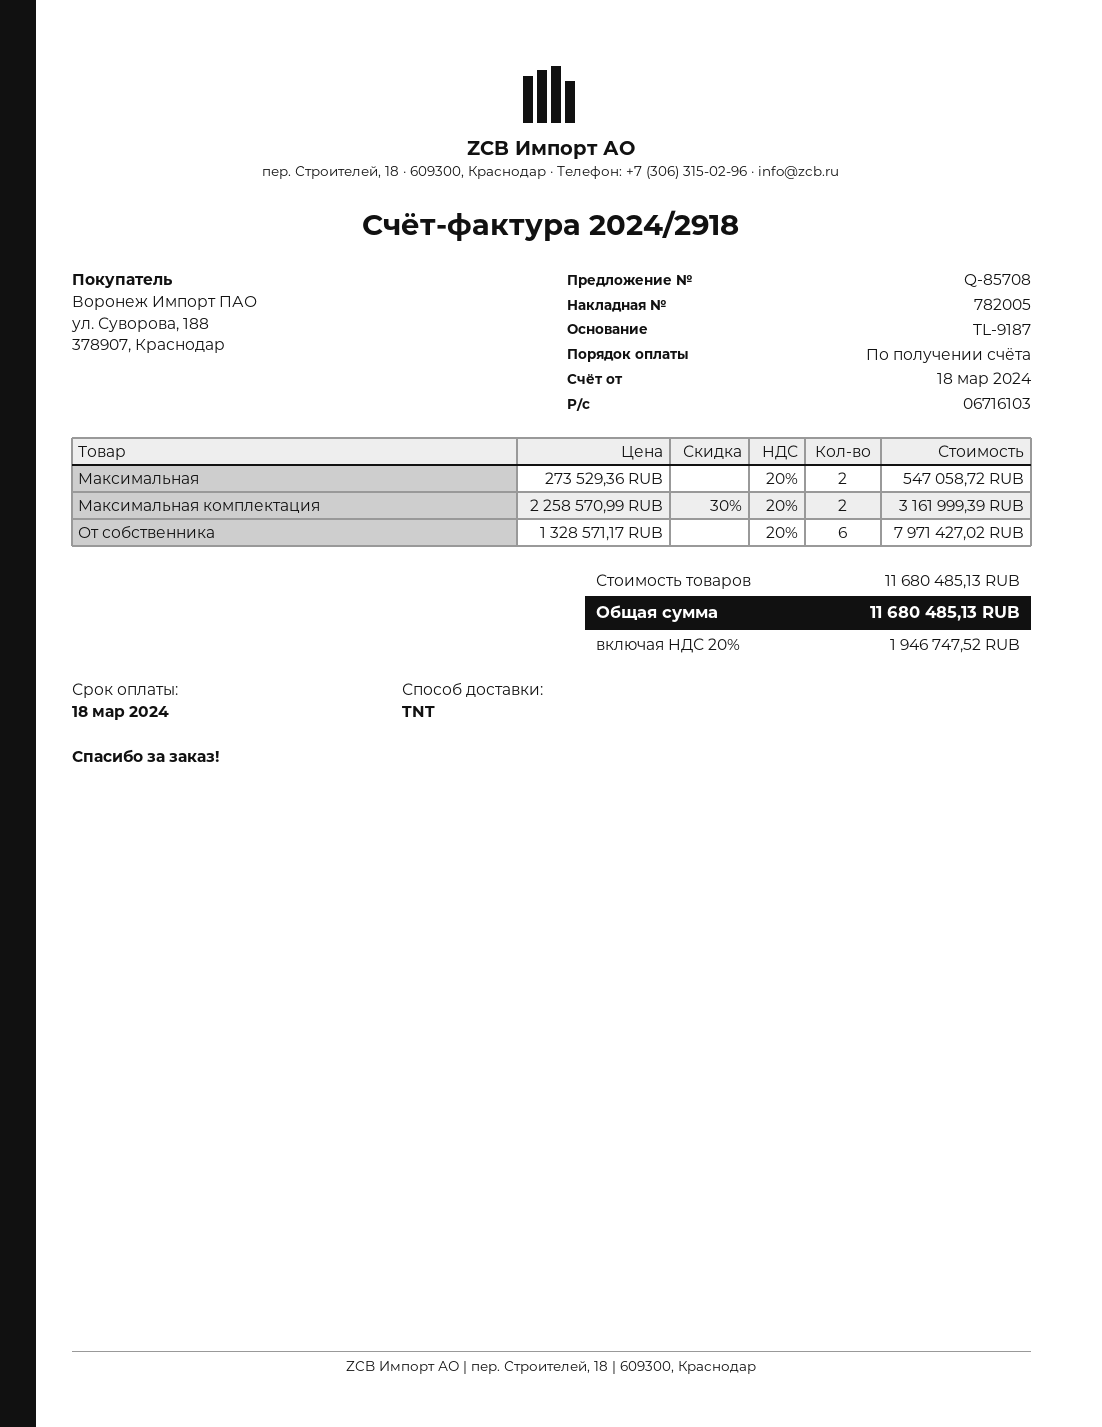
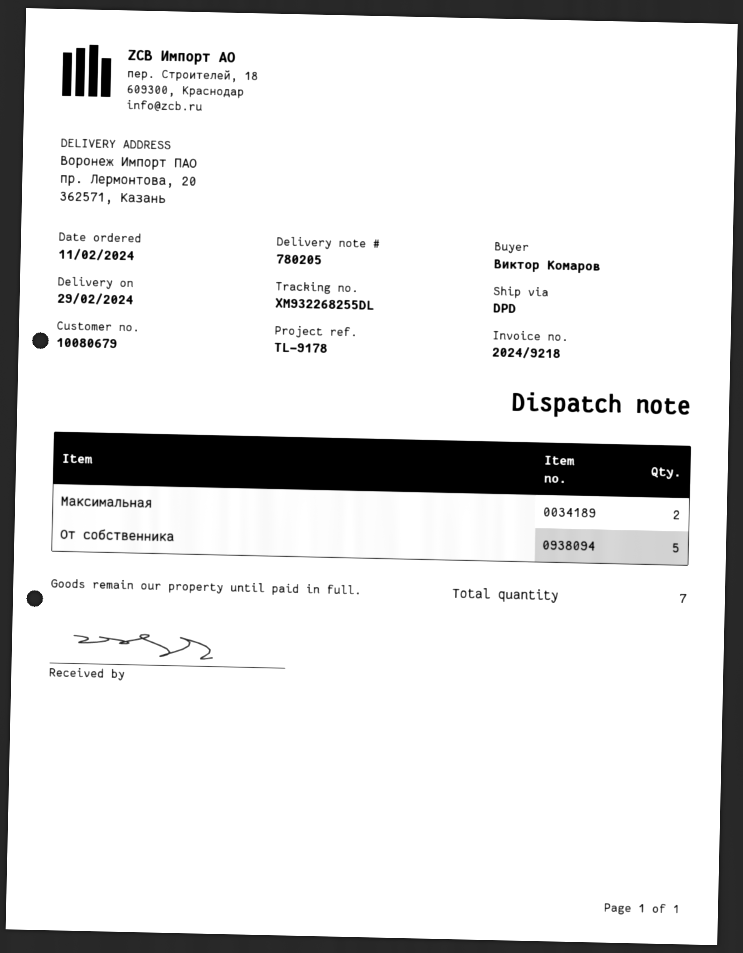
delivery note number: 782005 -> 780205
invoice number: 2024/2918 -> 2024/9218
reference: TL-9187 -> TL-9178
shipping method: TNT -> DPD
Максимальная комплектация: 2 -> none
От собственника: 6 -> 5

